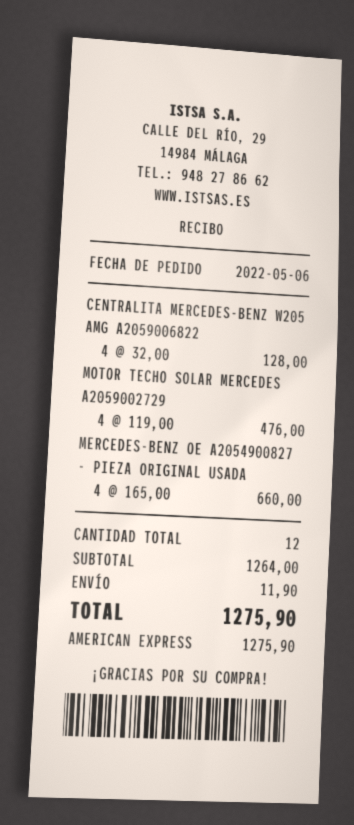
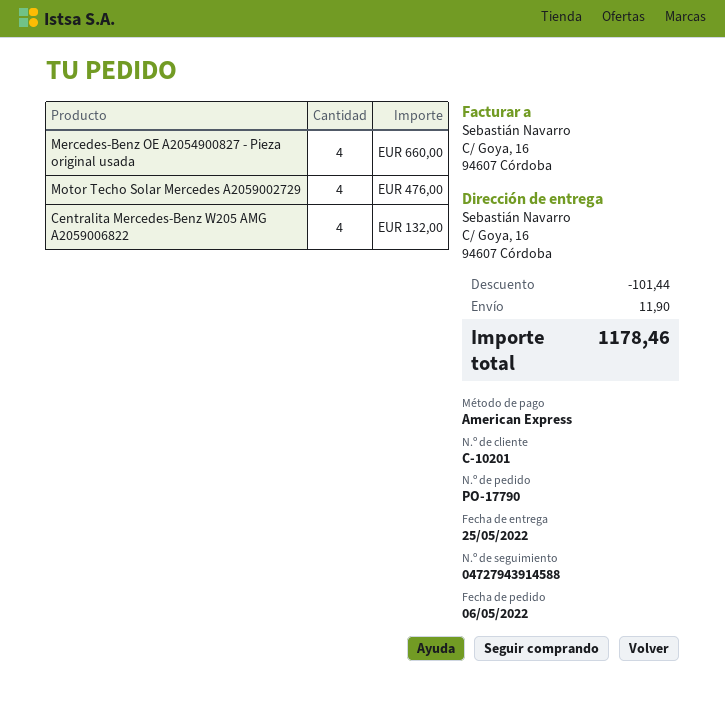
CENTRALITA MERCEDES-BENZ W205 AMG A2059006822: 4 for 128.00 -> 4 for 132.00
discount: none -> 101.44
total: 1275.90 -> 1178.46

